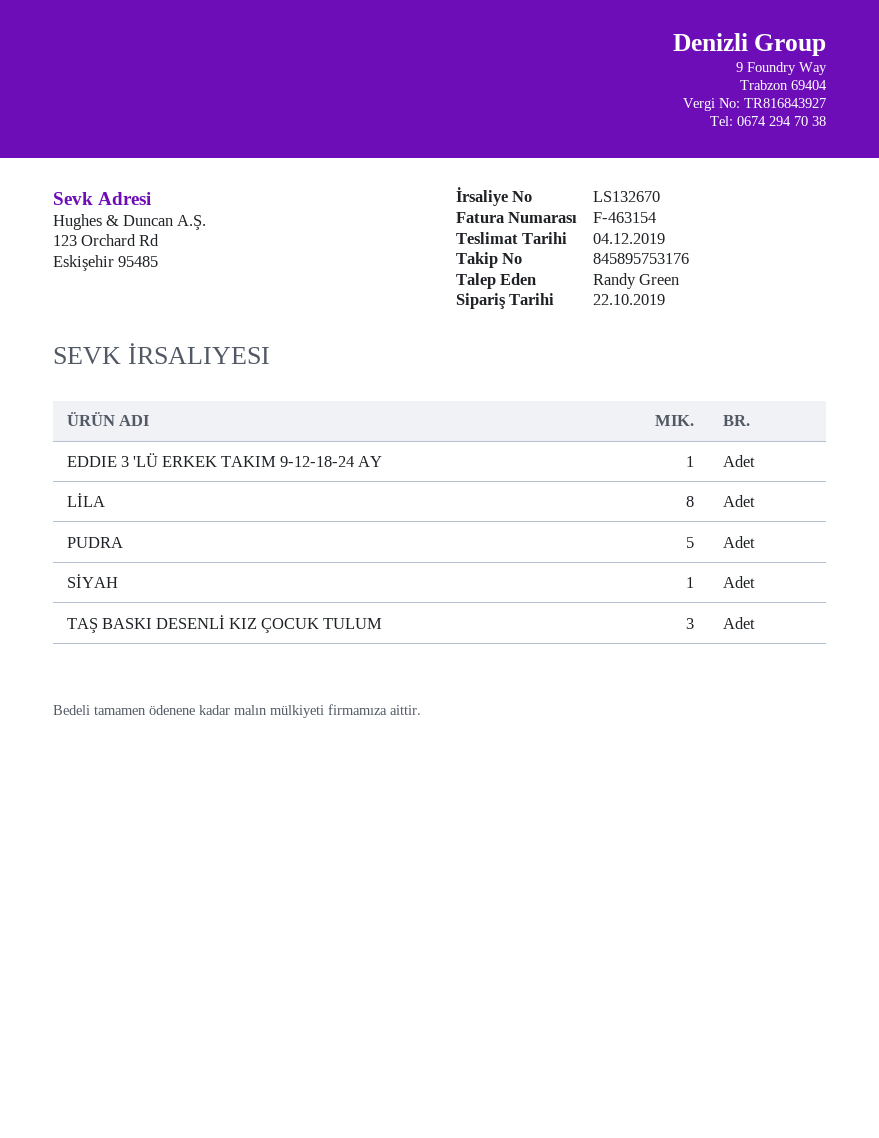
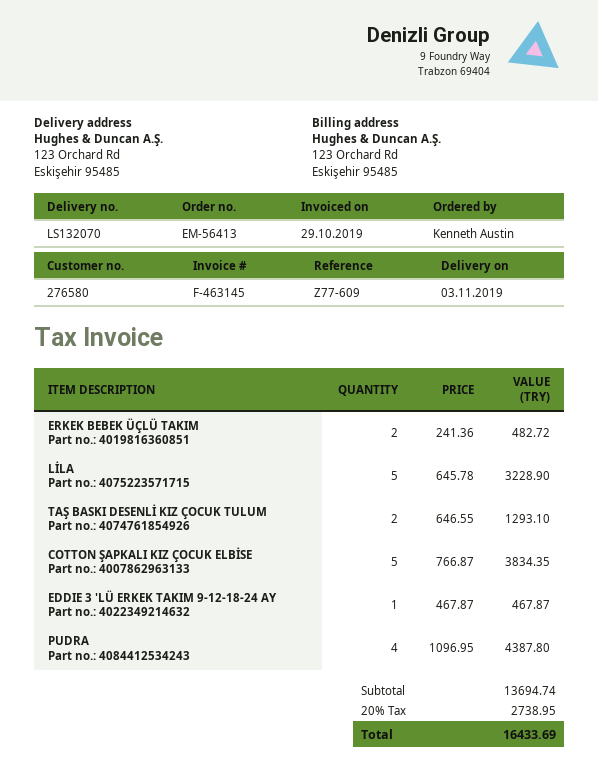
delivery note number: LS132670 -> LS132070
delivery date: 2019-12-04 -> 2019-11-03
invoice number: F-463154 -> F-463145
ordered by: Randy Green -> Kenneth Austin
LİLA: 8 -> 5
PUDRA: 5 -> 4
SİYAH: 1 -> none
TAŞ BASKI DESENLİ KIZ ÇOCUK TULUM: 3 -> 2
ERKEK BEBEK ÜÇLÜ TAKIM: none -> 2
COTTON ŞAPKALI KIZ ÇOCUK ELBİSE: none -> 5

